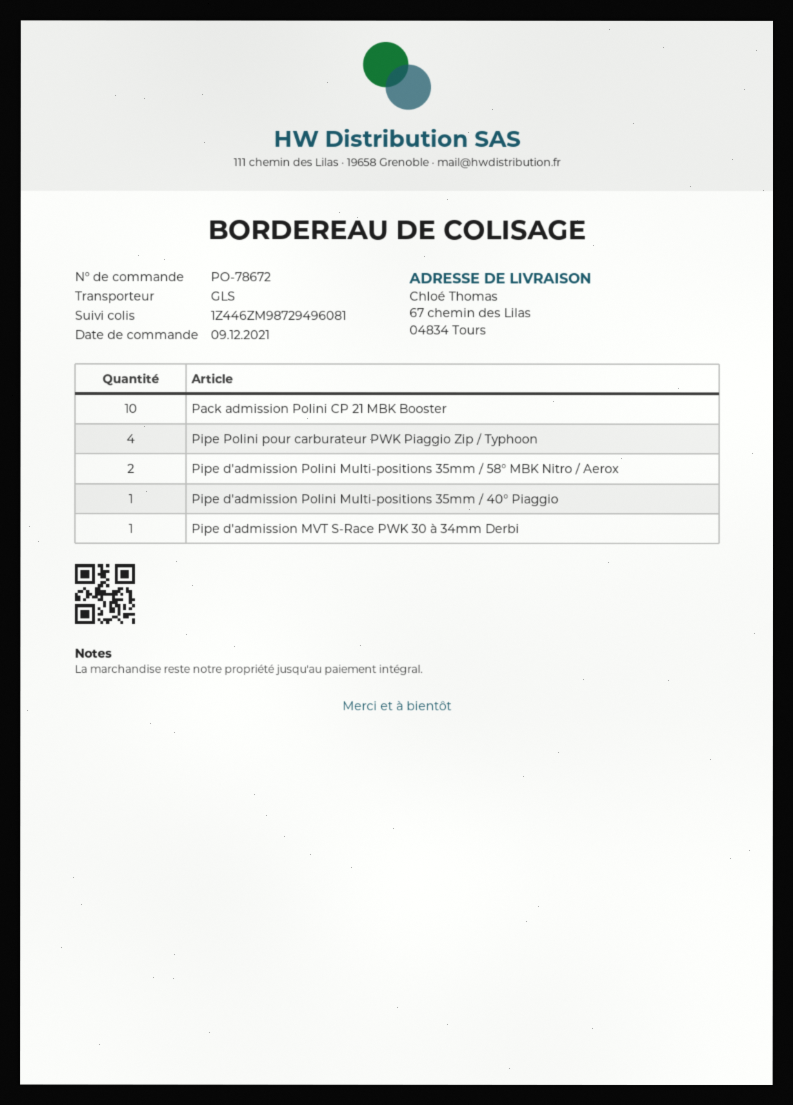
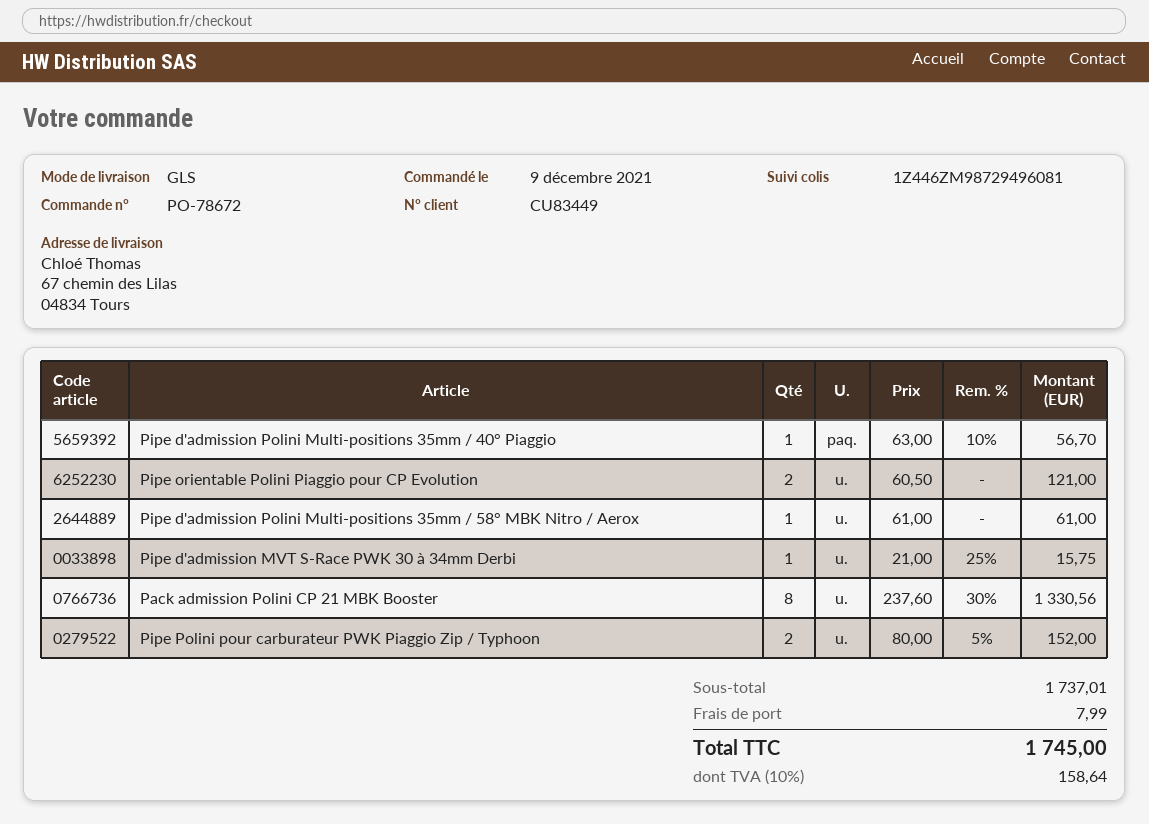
Pack admission Polini CP 21 MBK Booster: 10 -> 8
Pipe Polini pour carburateur PWK Piaggio Zip / Typhoon: 4 -> 2
Pipe d'admission Polini Multi-positions 35mm / 58° MBK Nitro / Aerox: 2 -> 1
Pipe orientable Polini Piaggio pour CP Evolution: none -> 2

